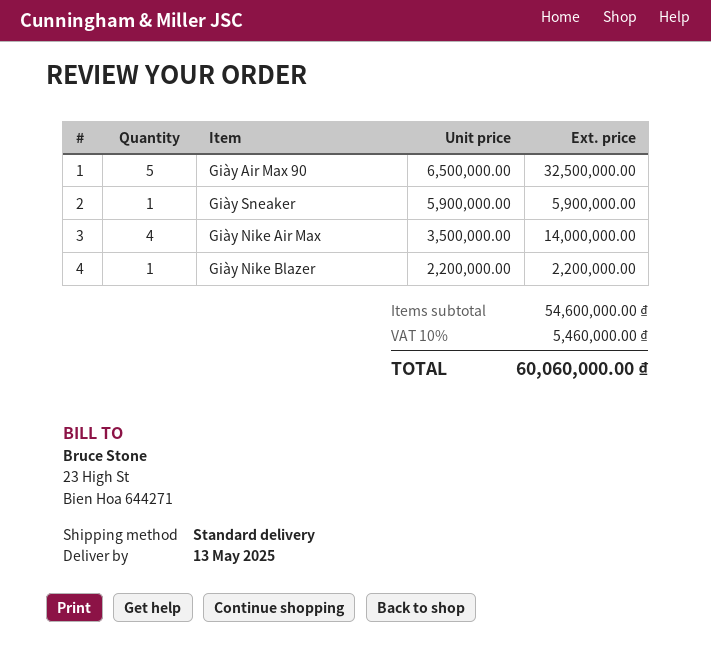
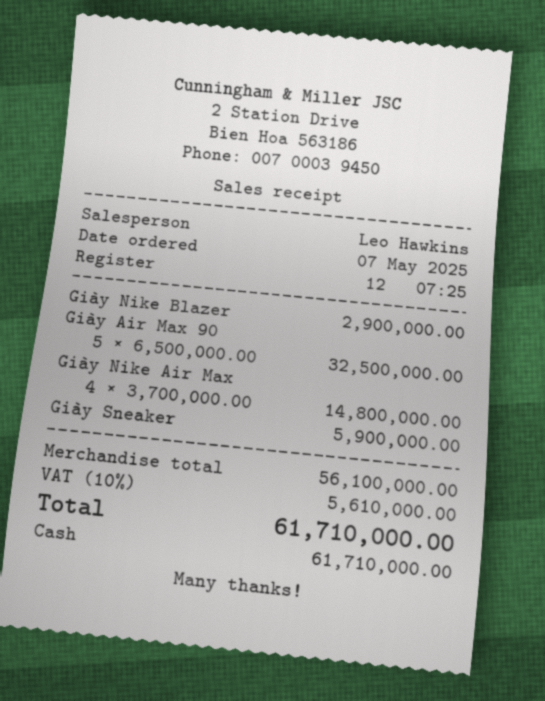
Giày Nike Air Max: 4 x 3500000.00 = 14000000.00 -> 4 x 3700000.00 = 14800000.00
Giày Nike Blazer: 1 x 2200000.00 = 2200000.00 -> 1 x 2900000.00 = 2900000.00
subtotal: 54600000.00 -> 56100000.00
tax: 10% = 5460000.00 -> 10% = 5610000.00
total: 60060000.00 -> 61710000.00

